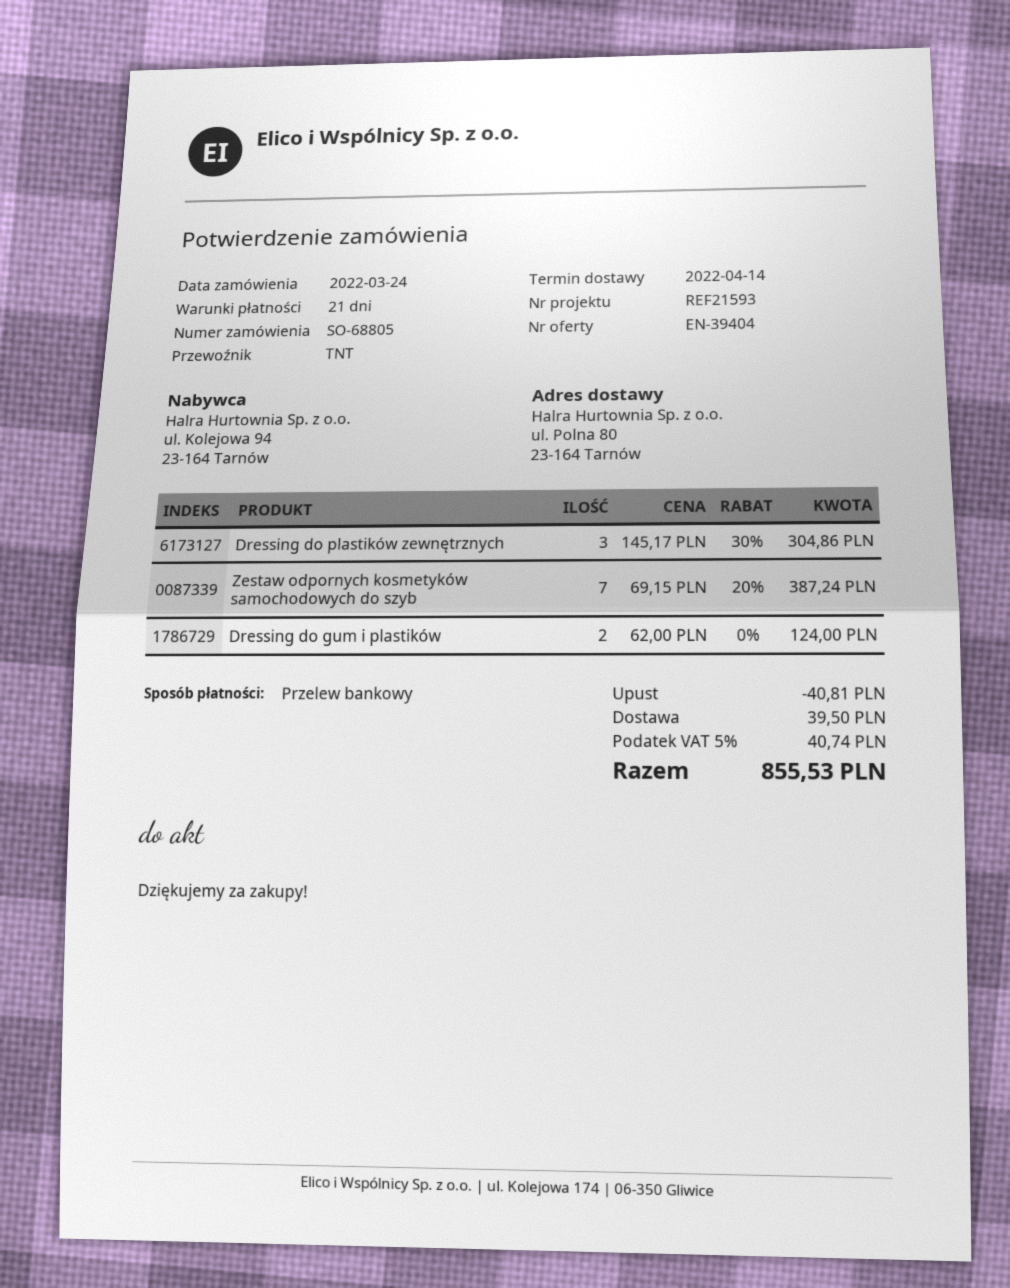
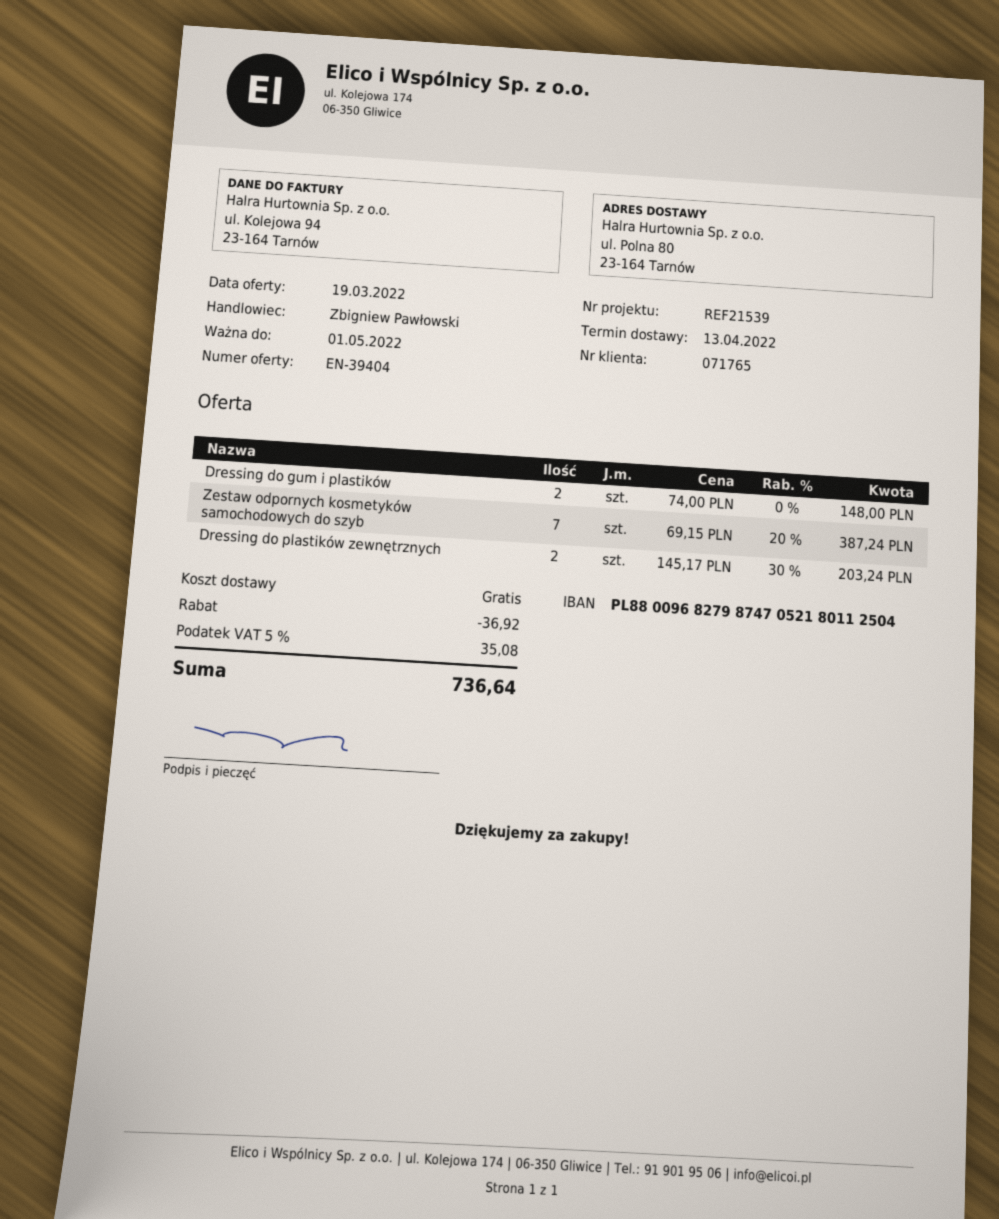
delivery date: 2022-04-14 -> 2022-04-13
reference: REF21593 -> REF21539
Dressing do plastików zewnętrznych: 3 x 145.17 - 30% = 304.86 -> 2 x 145.17 - 30% = 203.24
Dressing do gum i plastików: 2 x 62.00 = 124.00 -> 2 x 74.00 = 148.00
discount: 40.81 -> 36.92
shipping: 39.50 -> 0.00
tax: 5% = 40.74 -> 5% = 35.08
total: 855.53 -> 736.64

